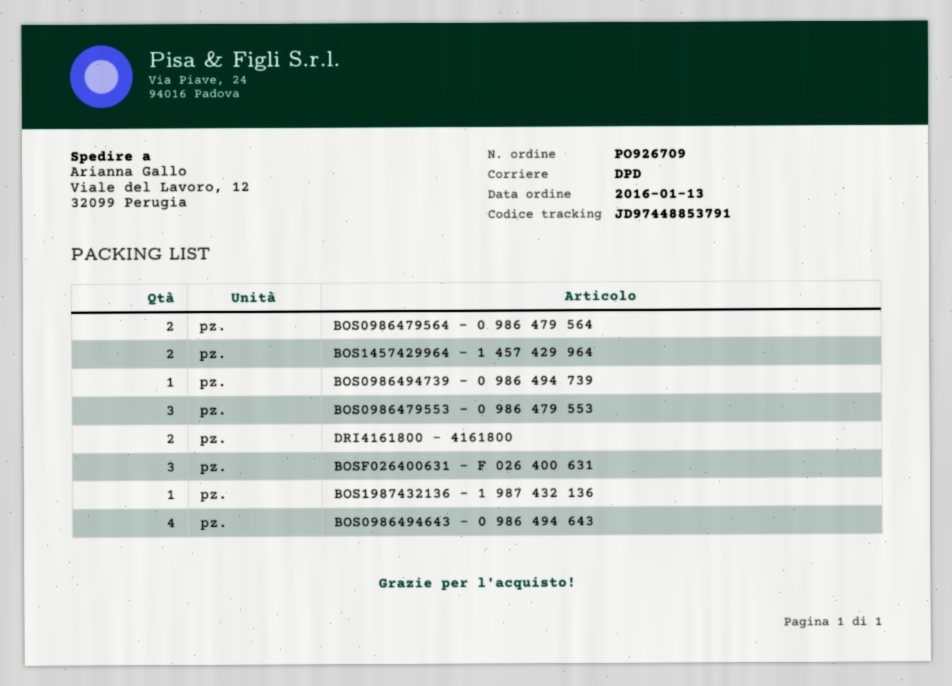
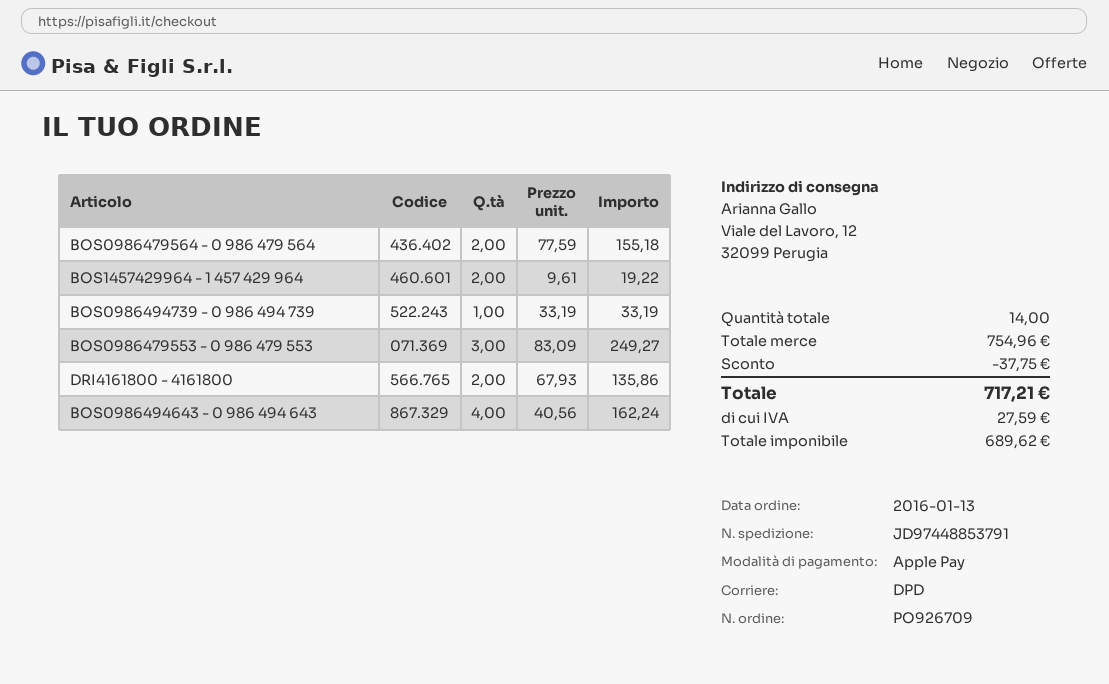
BOSF026400631 - F 026 400 631: 3 -> none
BOS1987432136 - 1 987 432 136: 1 -> none

